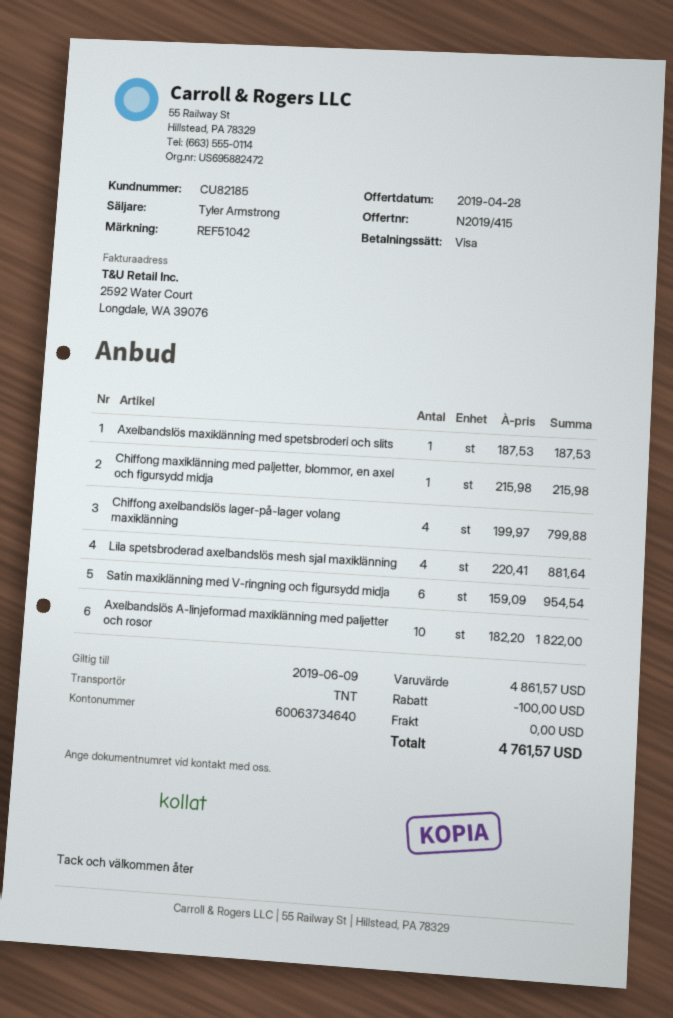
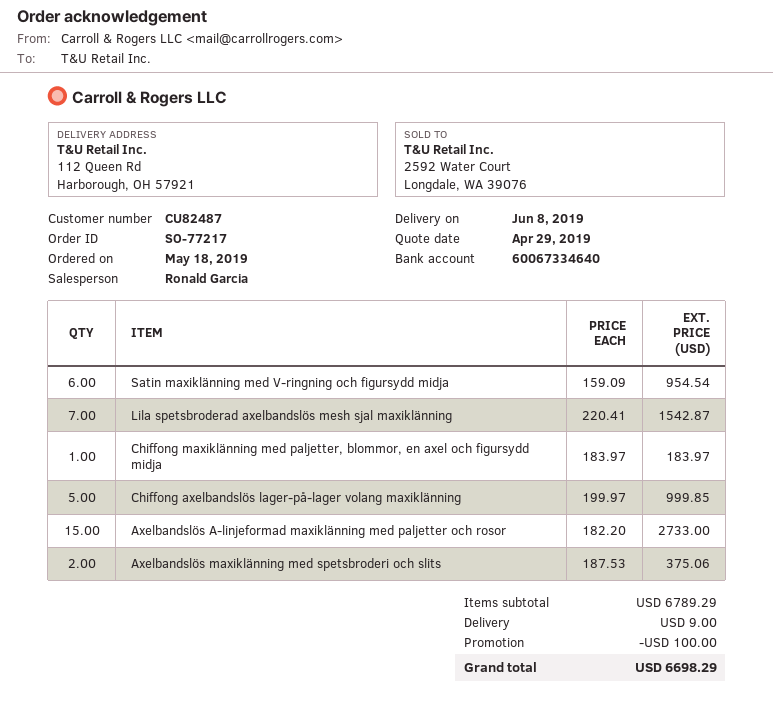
quote date: 2019-04-28 -> 2019-04-29
customer number: CU82185 -> CU82487
sales rep: Tyler Armstrong -> Ronald Garcia
bank account: 60063734640 -> 60067334640
Axelbandslös maxiklänning med spetsbroderi och slits: 1 x 187.53 = 187.53 -> 2 x 187.53 = 375.06
Chiffong maxiklänning med paljetter, blommor, en axel och figursydd midja: 1 x 215.98 = 215.98 -> 1 x 183.97 = 183.97
Chiffong axelbandslös lager-på-lager volang maxiklänning: 4 x 199.97 = 799.88 -> 5 x 199.97 = 999.85
Lila spetsbroderad axelbandslös mesh sjal maxiklänning: 4 x 220.41 = 881.64 -> 7 x 220.41 = 1542.87
Axelbandslös A-linjeformad maxiklänning med paljetter och rosor: 10 x 182.20 = 1822.00 -> 15 x 182.20 = 2733.00
subtotal: 4861.57 -> 6789.29
shipping: 0.00 -> 9.00
total: 4761.57 -> 6698.29

